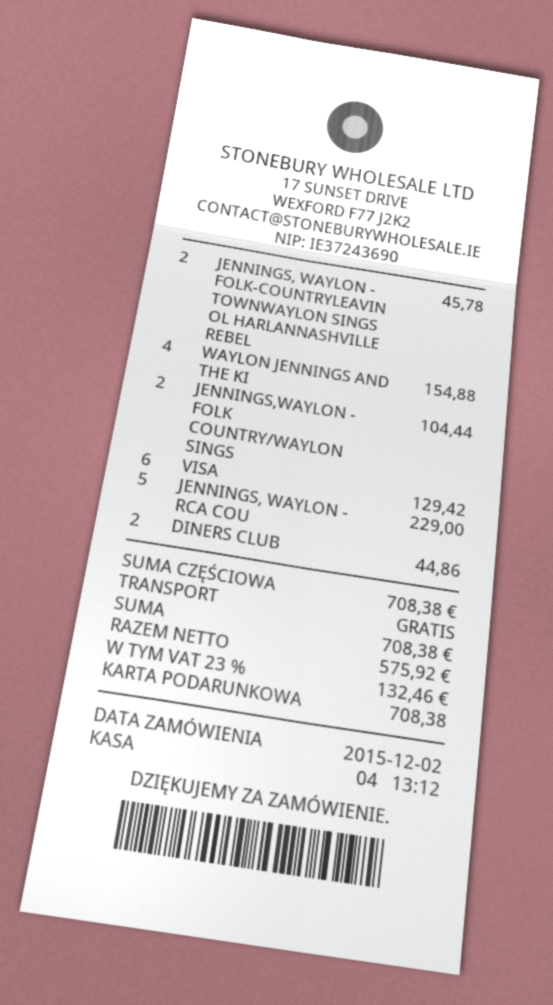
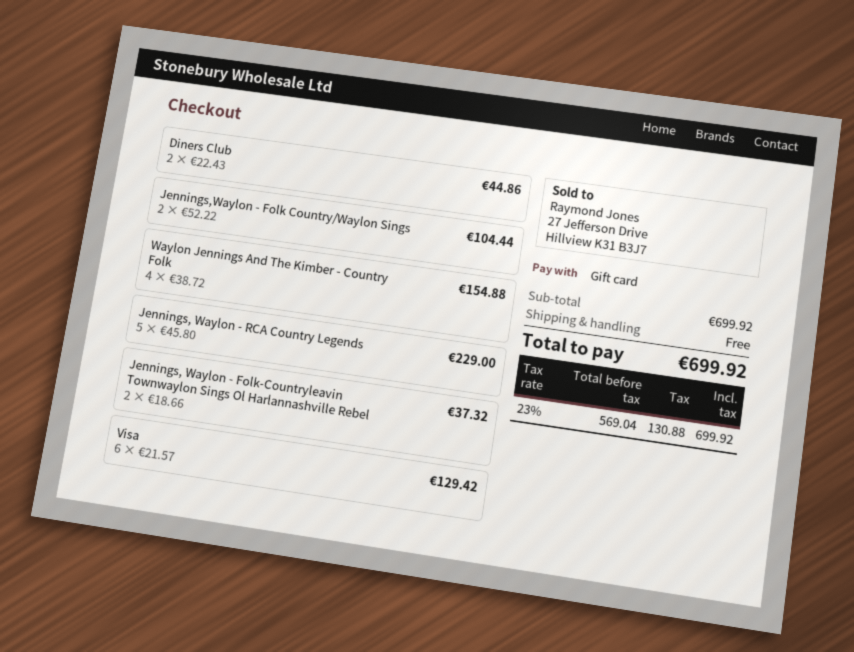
JENNINGS, WAYLON - FOLK-COUNTRYLEAVIN TOWNWAYLON SINGS OL HARLANNASHVILLE REBEL: 2 for 45.78 -> 2 for 37.32
subtotal: 708.38 -> 699.92
net: 575.92 -> 569.04
tax: 23% = 132.46 -> 23% = 130.88
total: 708.38 -> 699.92

